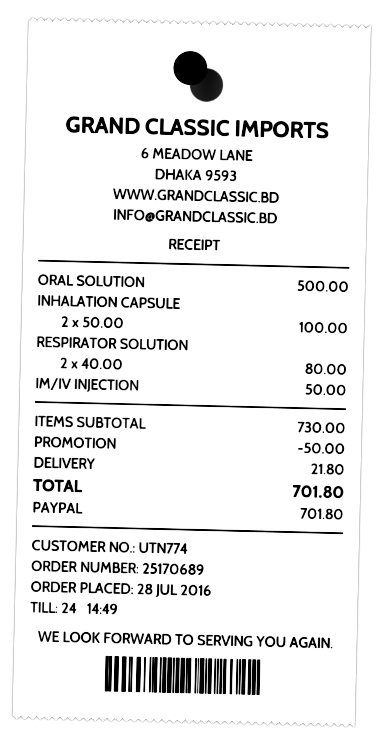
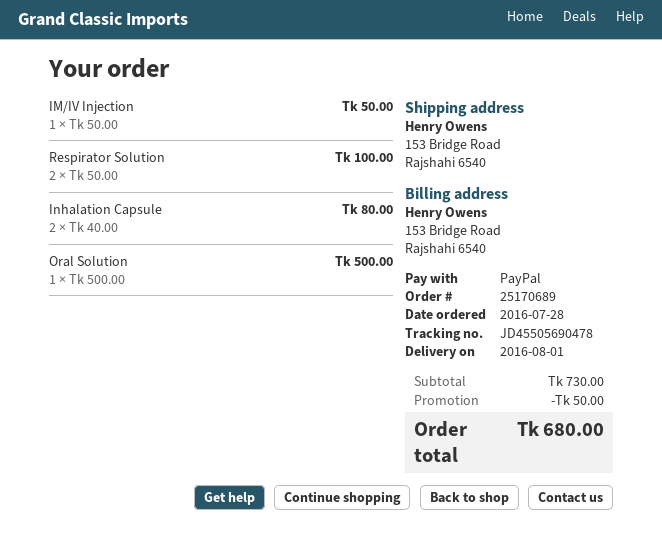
INHALATION CAPSULE: 2 x 50.00 = 100.00 -> 2 x 40.00 = 80.00
RESPIRATOR SOLUTION: 2 x 40.00 = 80.00 -> 2 x 50.00 = 100.00
shipping: 21.80 -> none
total: 701.80 -> 680.00

